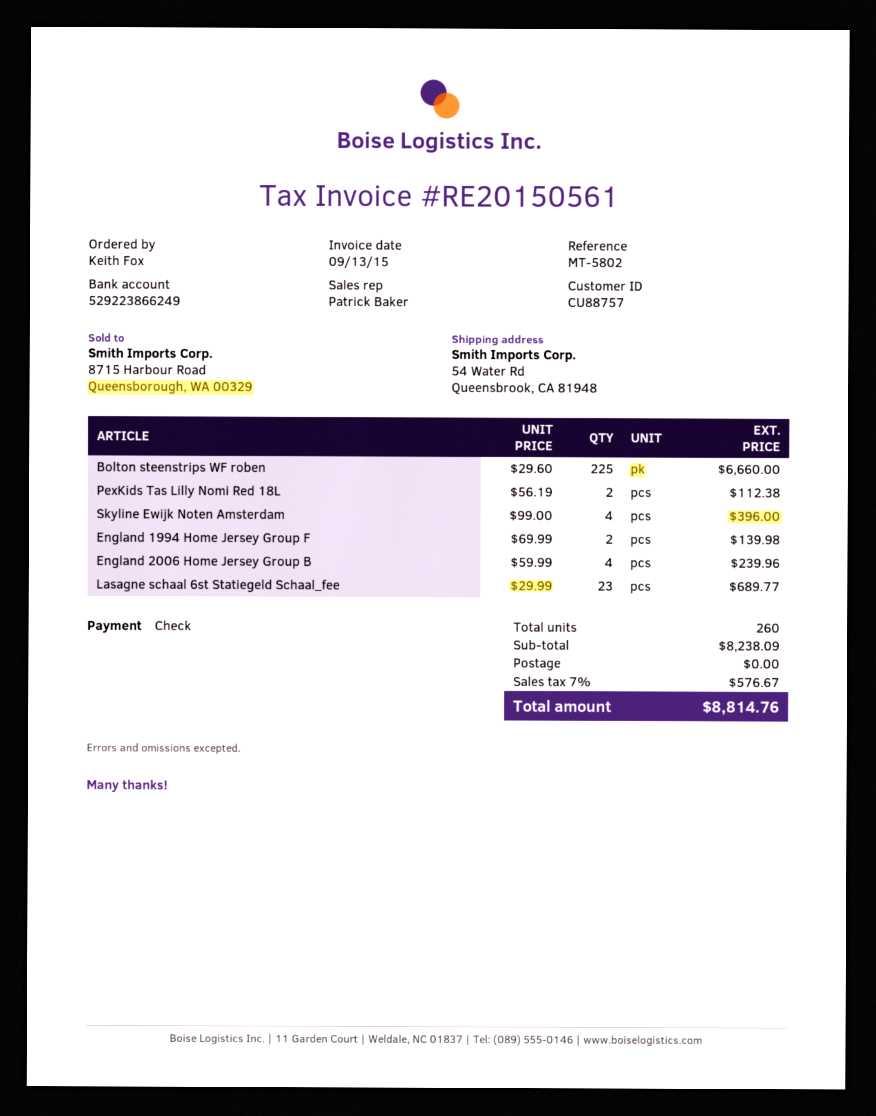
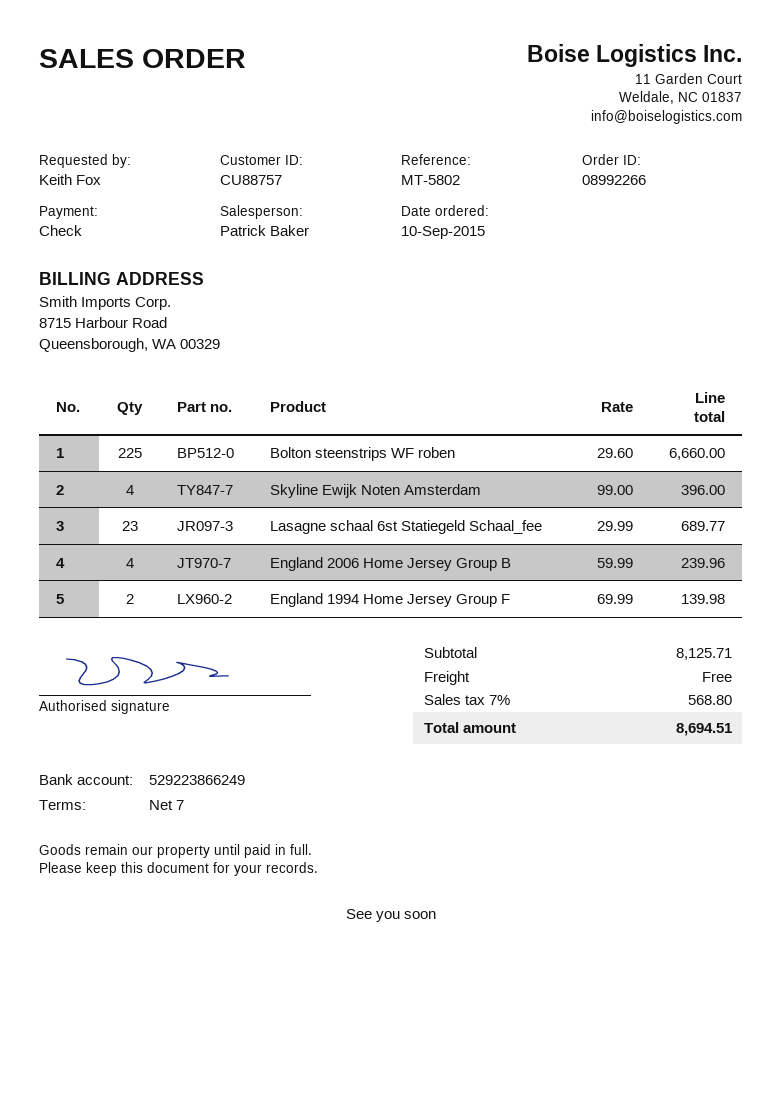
PexKids Tas Lilly Nomi Red 18L: 2 x 56.19 = 112.38 -> none
subtotal: 8238.09 -> 8125.71
tax: 7% = 576.67 -> 7% = 568.80
total: 8814.76 -> 8694.51

